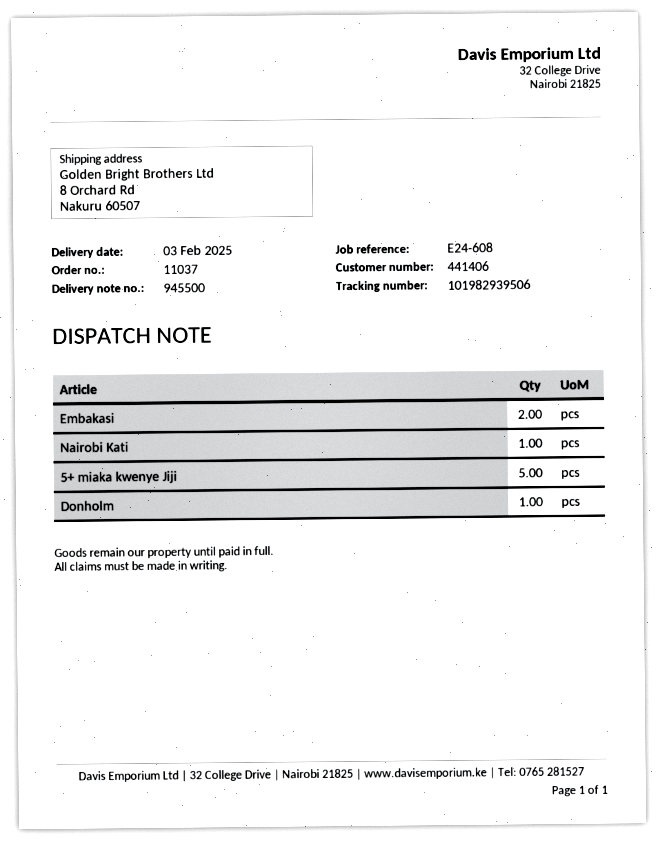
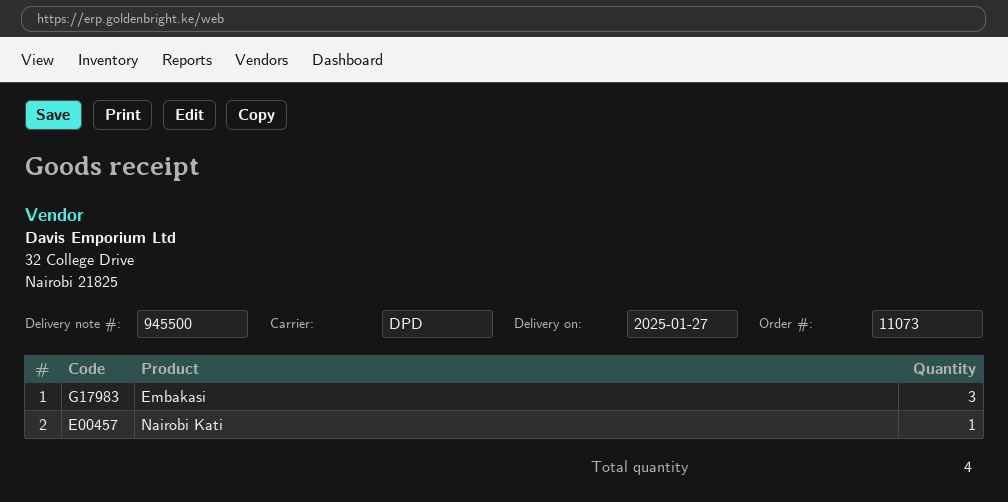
order number: 11037 -> 11073
delivery date: 2025-02-03 -> 2025-01-27
Embakasi: 2 -> 3
5+ miaka kwenye Jiji: 5 -> none
Donholm: 1 -> none

